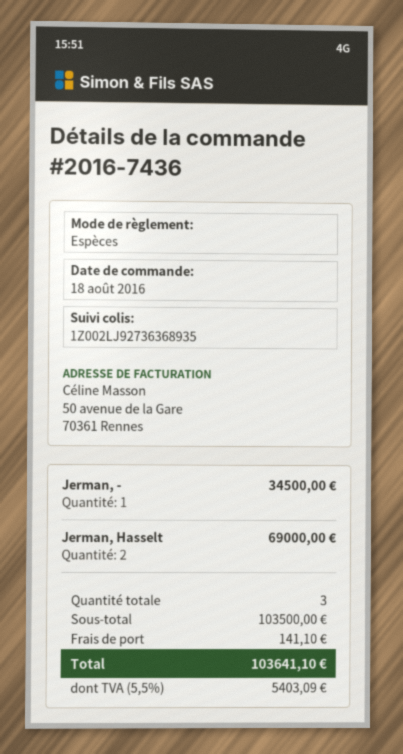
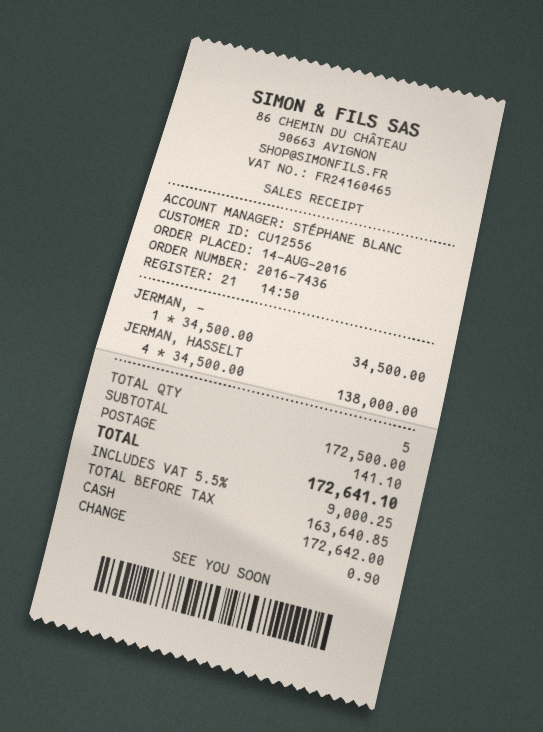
order date: 2016-08-18 -> 2016-08-14
Jerman, Hasselt: 2 for 69000.00 -> 4 for 138000.00
total quantity: 3 -> 5
subtotal: 103500.00 -> 172500.00
tax: 5.5% = 5403.09 -> 5.5% = 9000.25
total: 103641.10 -> 172641.10

